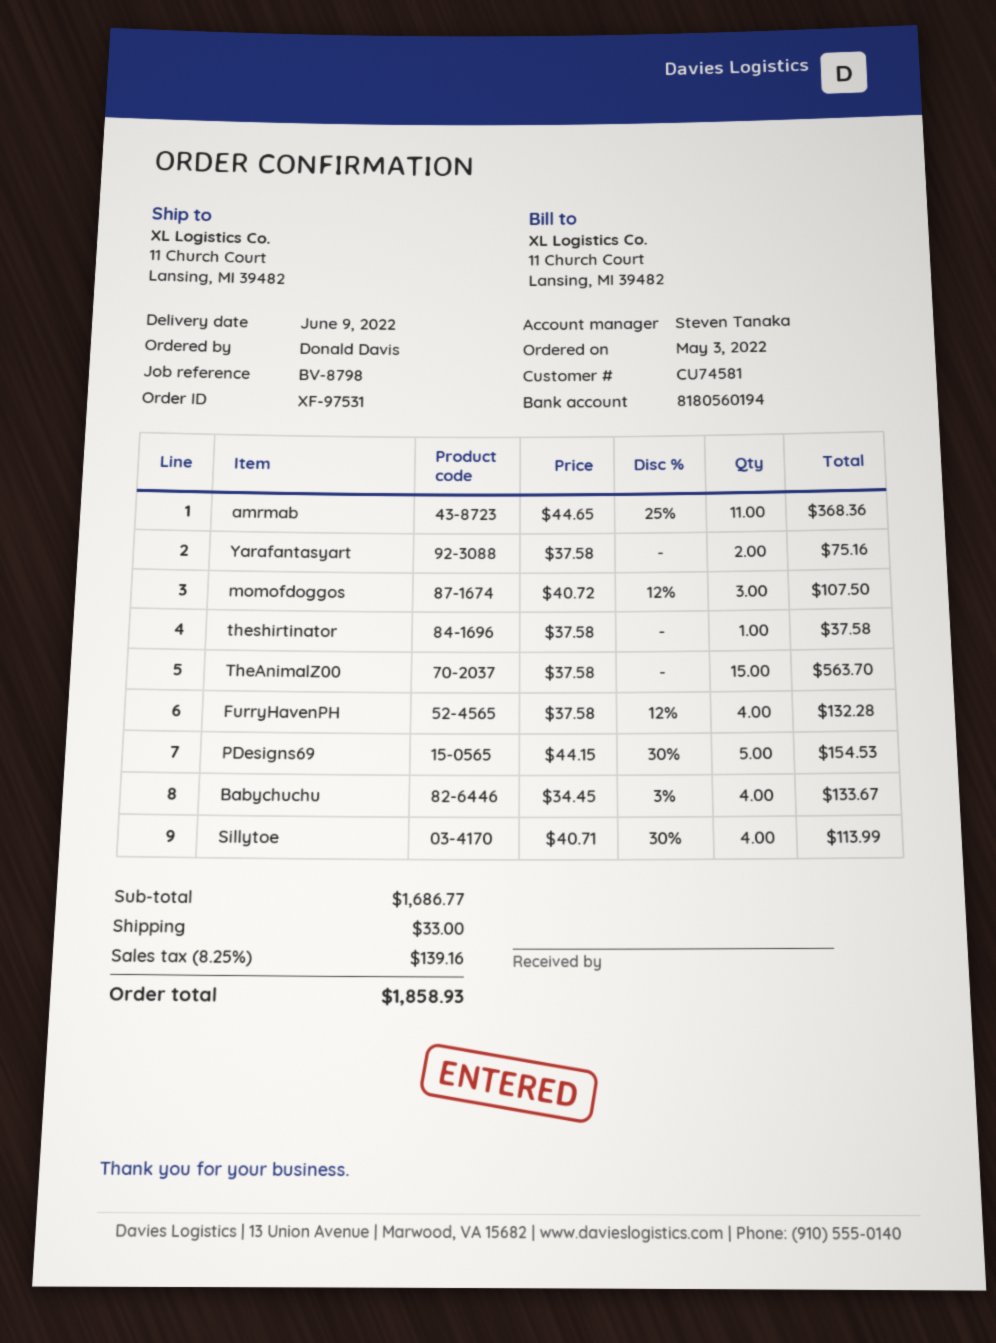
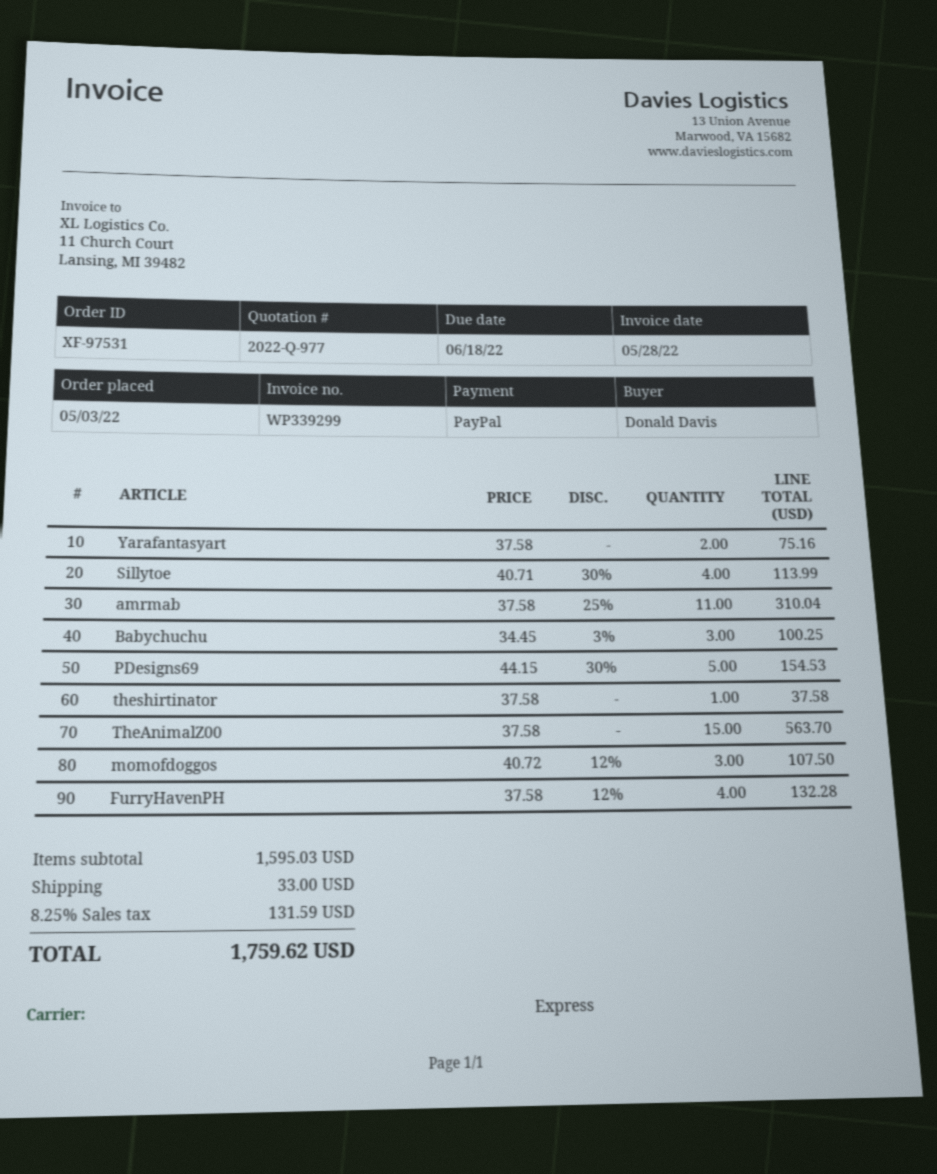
amrmab: 11 x 44.65 - 25% = 368.36 -> 11 x 37.58 - 25% = 310.04
Babychuchu: 4 x 34.45 - 3% = 133.67 -> 3 x 34.45 - 3% = 100.25
subtotal: 1686.77 -> 1595.03
tax: 8.25% = 139.16 -> 8.25% = 131.59
total: 1858.93 -> 1759.62

